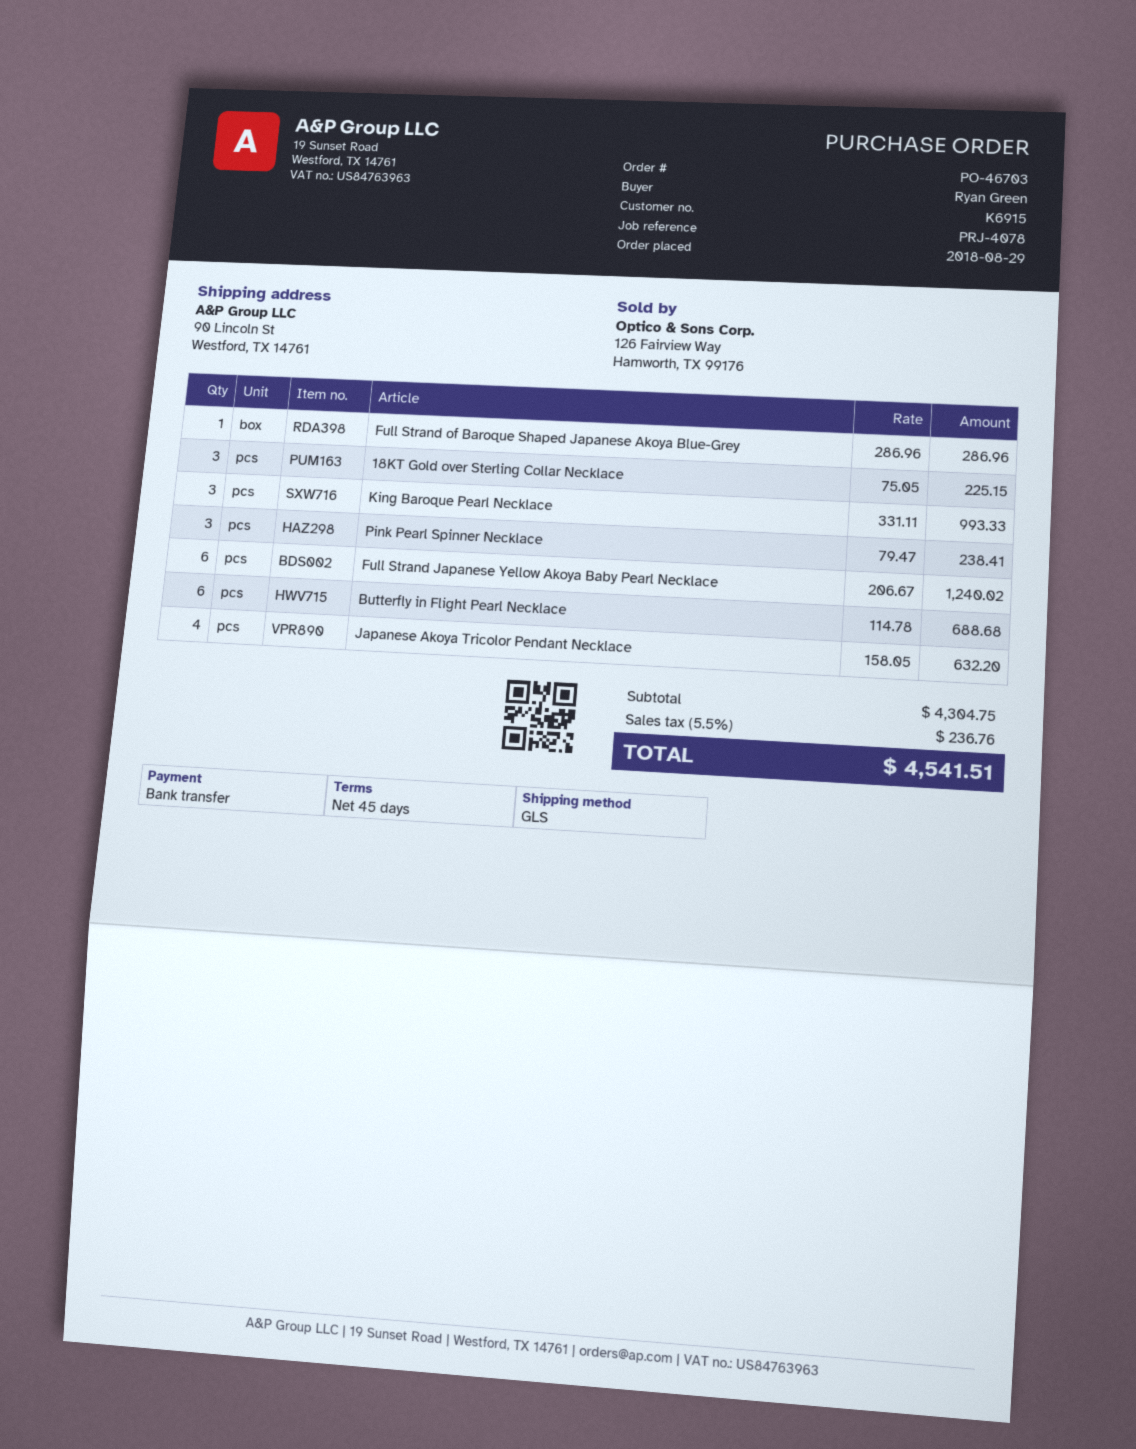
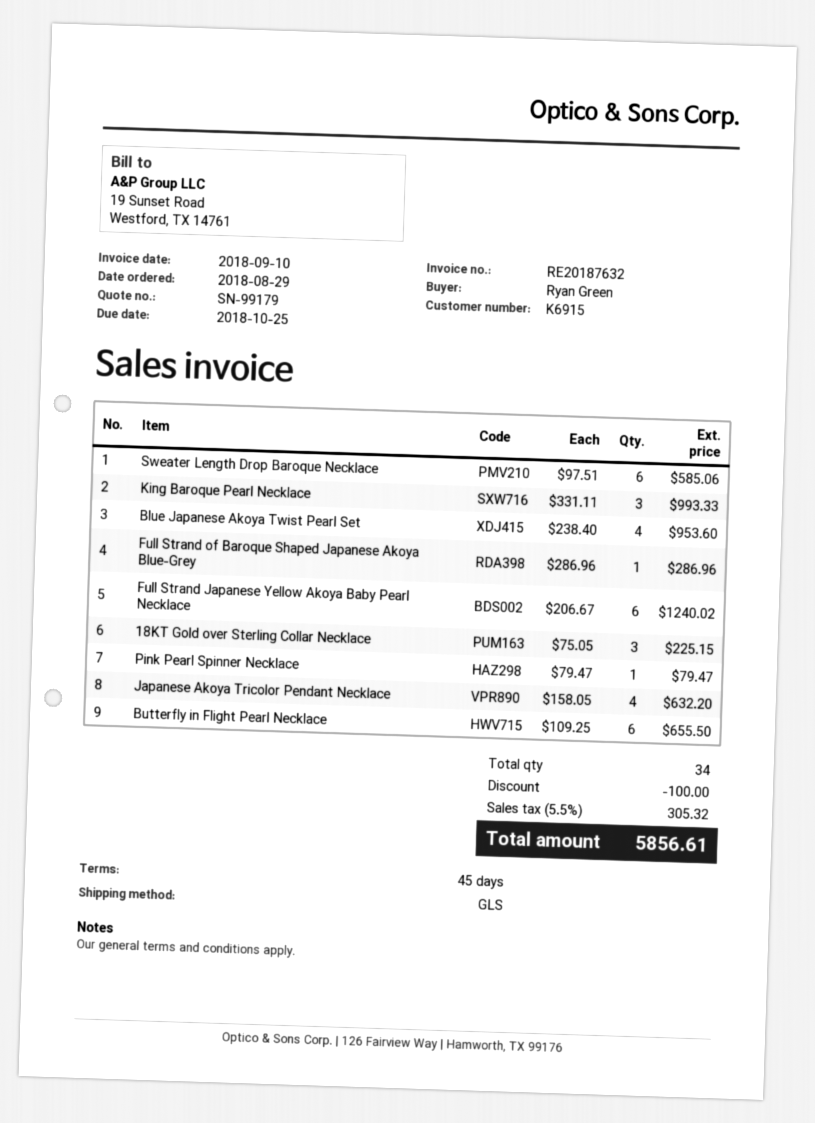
Pink Pearl Spinner Necklace: 3 x 79.47 = 238.41 -> 1 x 79.47 = 79.47
Butterfly in Flight Pearl Necklace: 6 x 114.78 = 688.68 -> 6 x 109.25 = 655.50
Sweater Length Drop Baroque Necklace: none -> 6 x 97.51 = 585.06
Blue Japanese Akoya Twist Pearl Set: none -> 4 x 238.40 = 953.60
discount: none -> 100.00
tax: 5.5% = 236.76 -> 5.5% = 305.32
total: 4541.51 -> 5856.61

